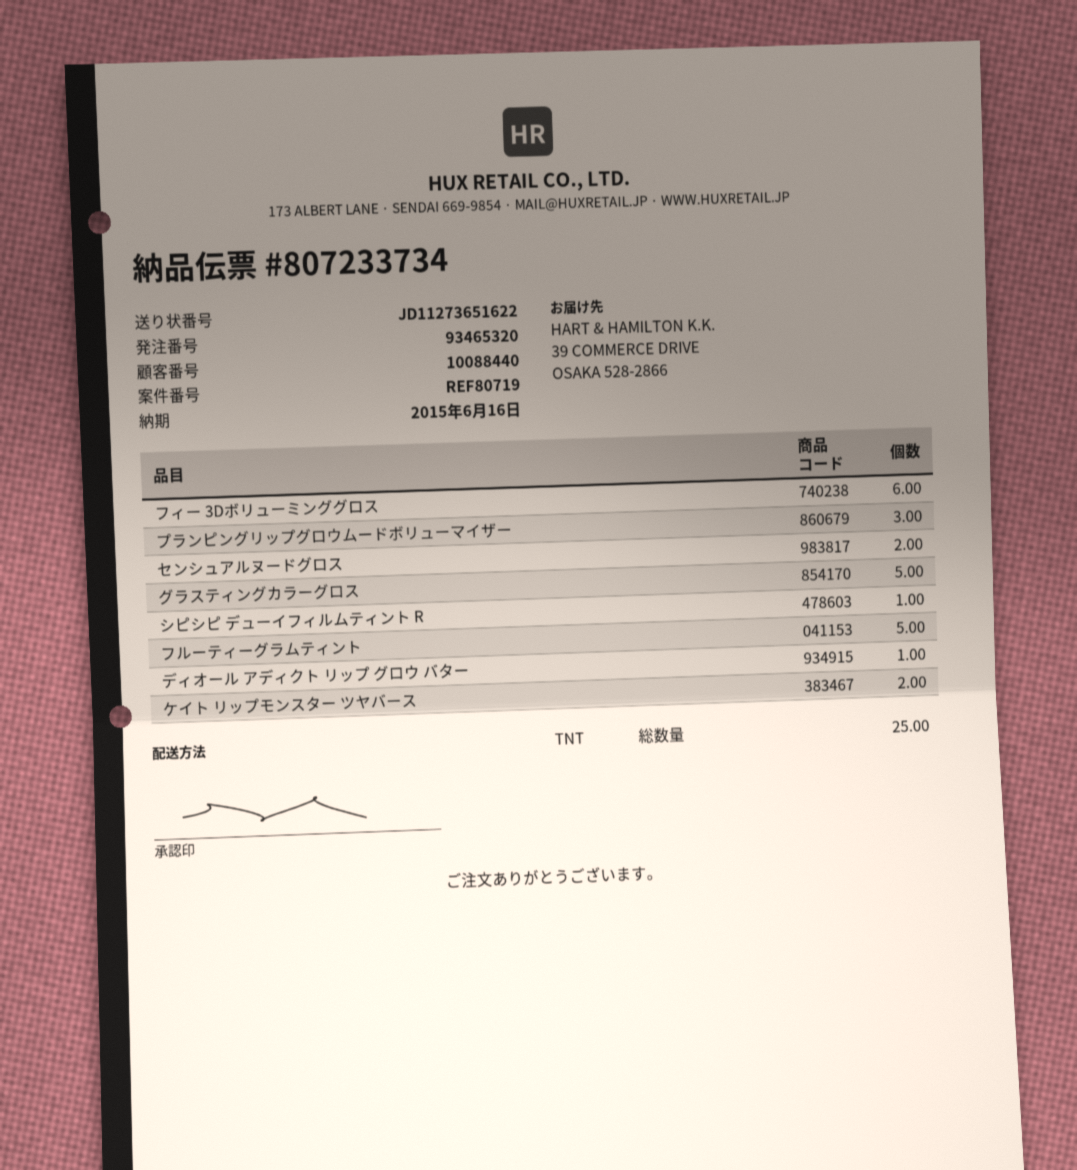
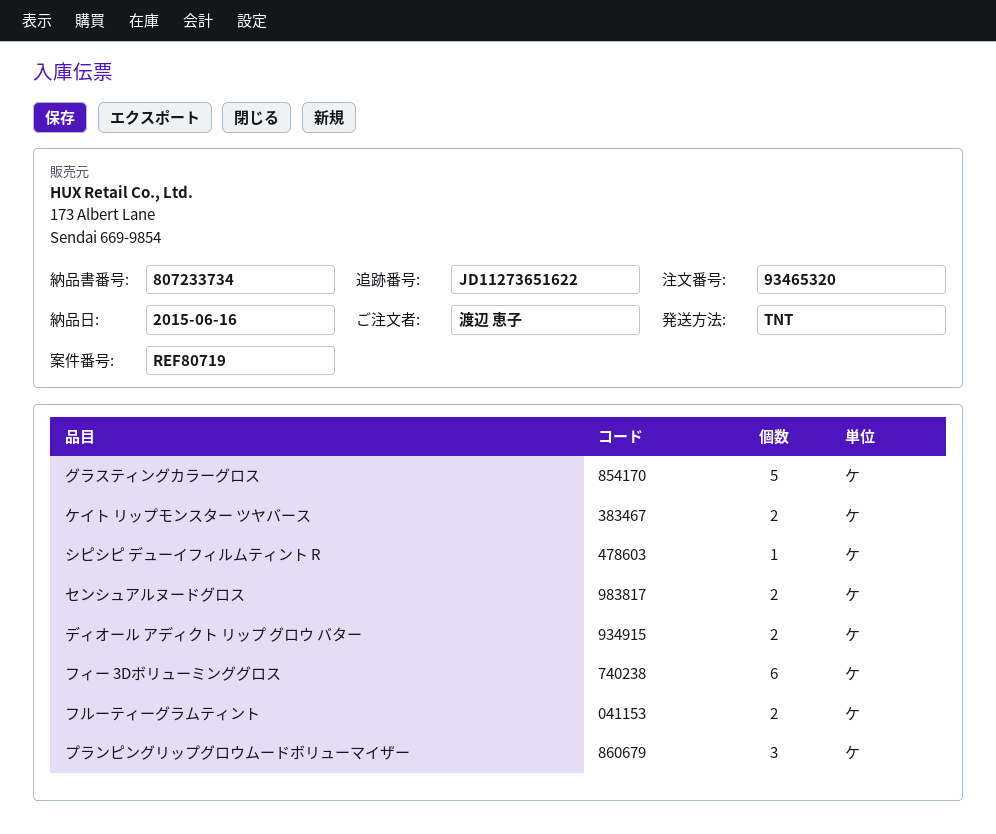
フルーティーグラムティント: 5 -> 2
ディオール アディクト リップ グロウ バター: 1 -> 2

